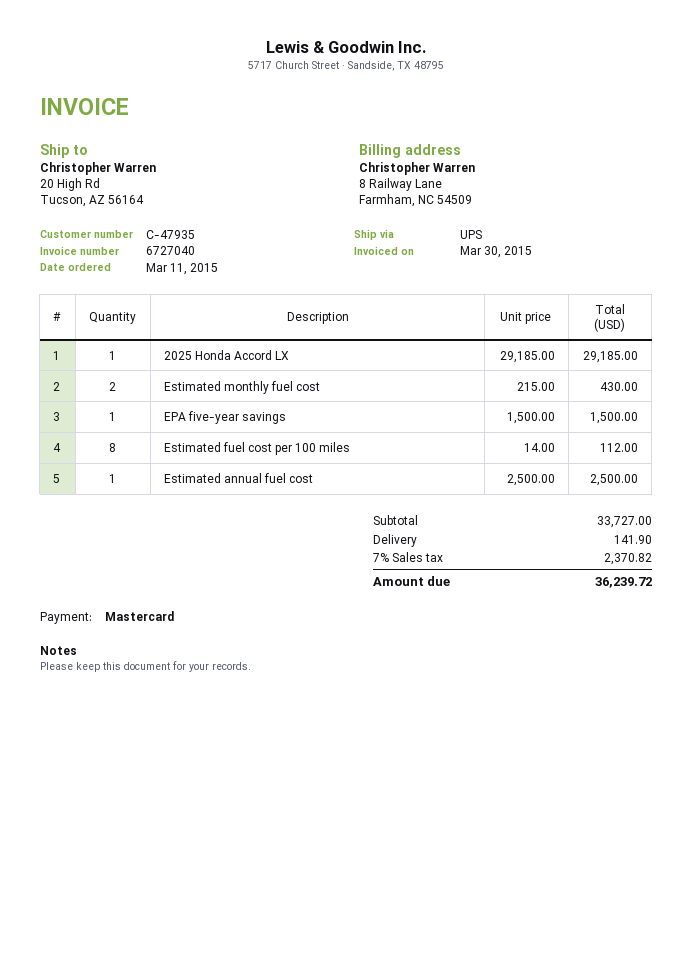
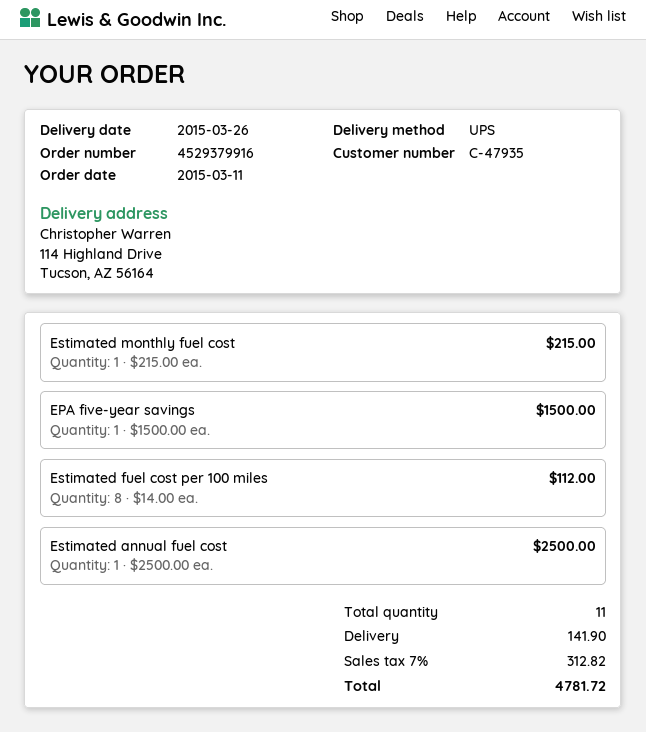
ship to: 20 High Rd, Tucson, AZ 56164 -> 114 Highland Drive, Tucson, AZ 56164
2025 Honda Accord LX: 1 x 29185.00 = 29185.00 -> none
Estimated monthly fuel cost: 2 x 215.00 = 430.00 -> 1 x 215.00 = 215.00
tax: 7% = 2370.82 -> 7% = 312.82
total: 36239.72 -> 4781.72

